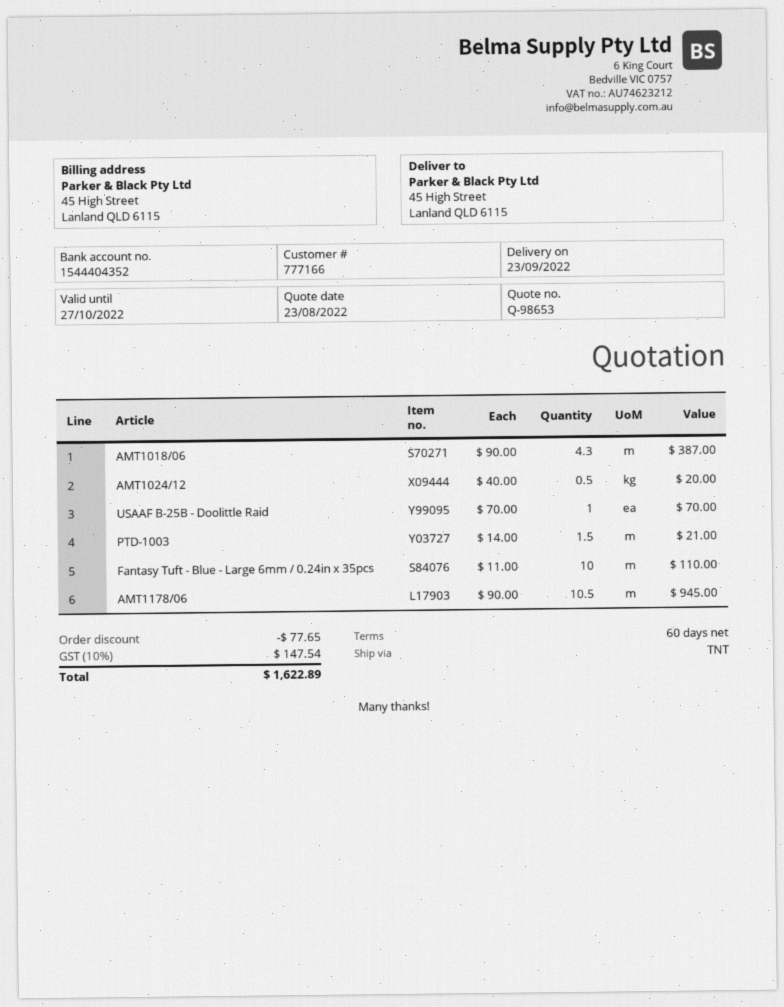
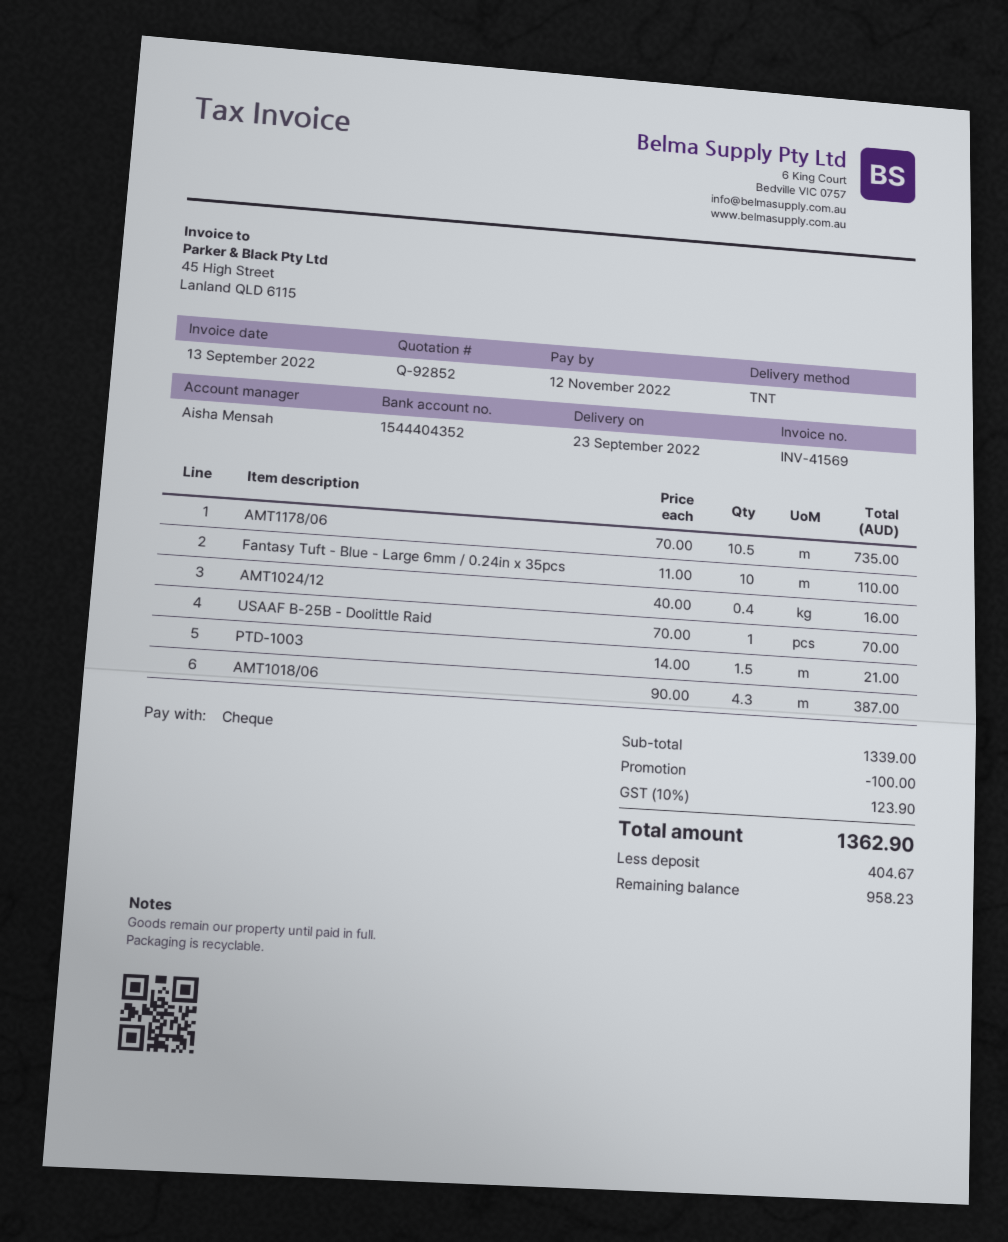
quote number: Q-98653 -> Q-92852
AMT1024/12: 0.5 x 40.00 = 20.00 -> 0.4 x 40.00 = 16.00
AMT1178/06: 10.5 x 90.00 = 945.00 -> 10.5 x 70.00 = 735.00
discount: 77.65 -> 100.00
tax: 10% = 147.54 -> 10% = 123.90
total: 1622.89 -> 1362.90

